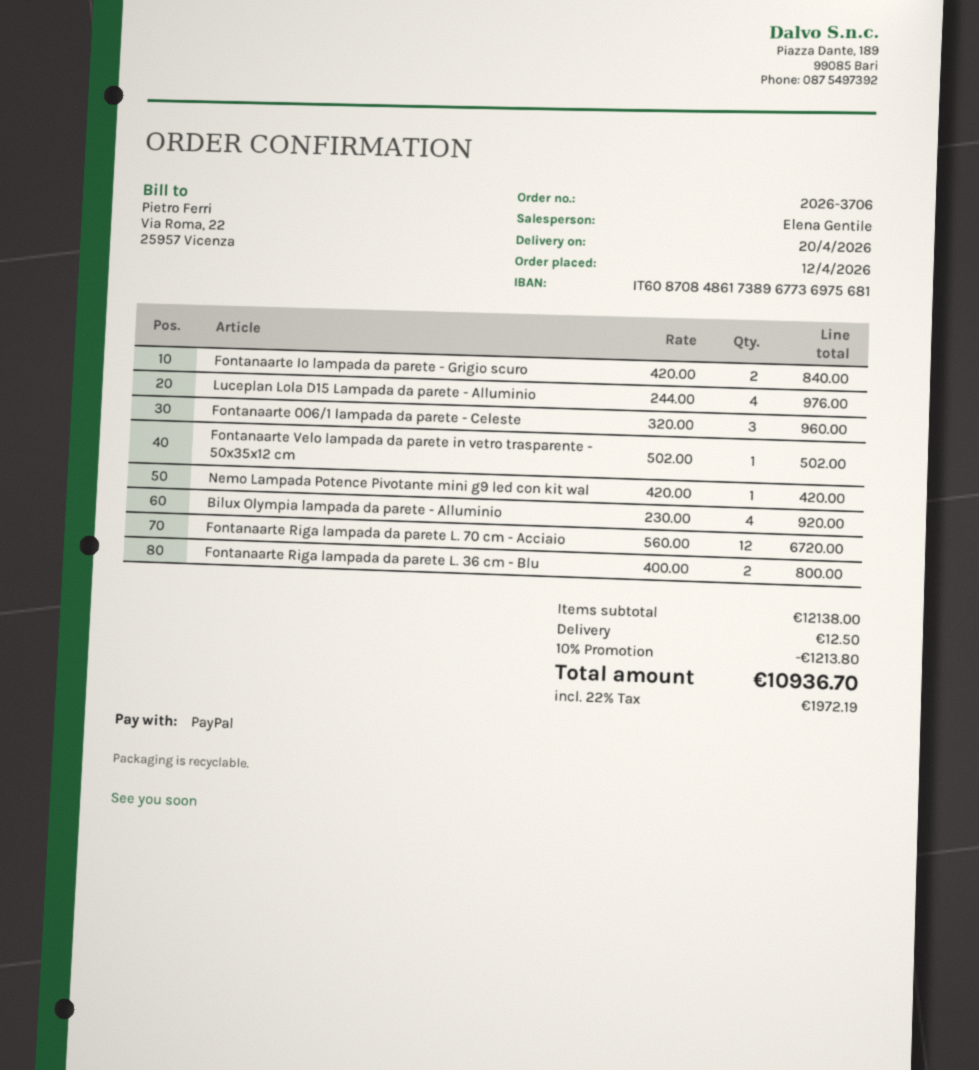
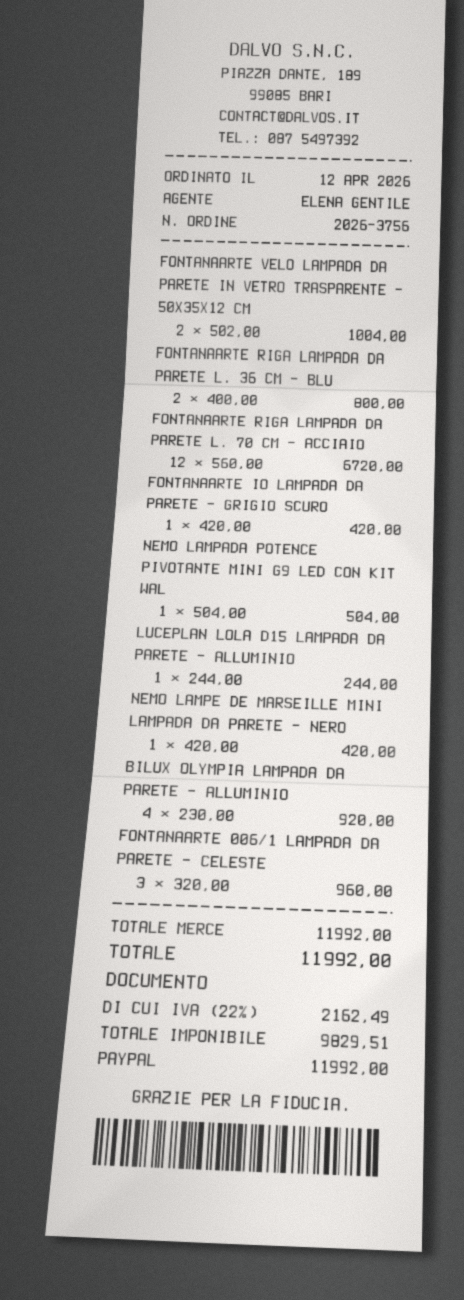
order number: 2026-3706 -> 2026-3756
Fontanaarte Io lampada da parete - Grigio scuro: 2 x 420.00 = 840.00 -> 1 x 420.00 = 420.00
Luceplan Lola D15 Lampada da parete - Alluminio: 4 x 244.00 = 976.00 -> 1 x 244.00 = 244.00
Fontanaarte Velo lampada da parete in vetro trasparente - 50x35x12 cm: 1 x 502.00 = 502.00 -> 2 x 502.00 = 1004.00
Nemo Lampada Potence Pivotante mini g9 led con kit wal: 1 x 420.00 = 420.00 -> 1 x 504.00 = 504.00
NEMO LAMPE DE MARSEILLE MINI LAMPADA DA PARETE - NERO: none -> 1 x 420.00 = 420.00
subtotal: 12138.00 -> 11992.00
discount: 10% = 1213.80 -> none
shipping: 12.50 -> none
tax: 22% = 1972.19 -> 22% = 2162.49
total: 10936.70 -> 11992.00

